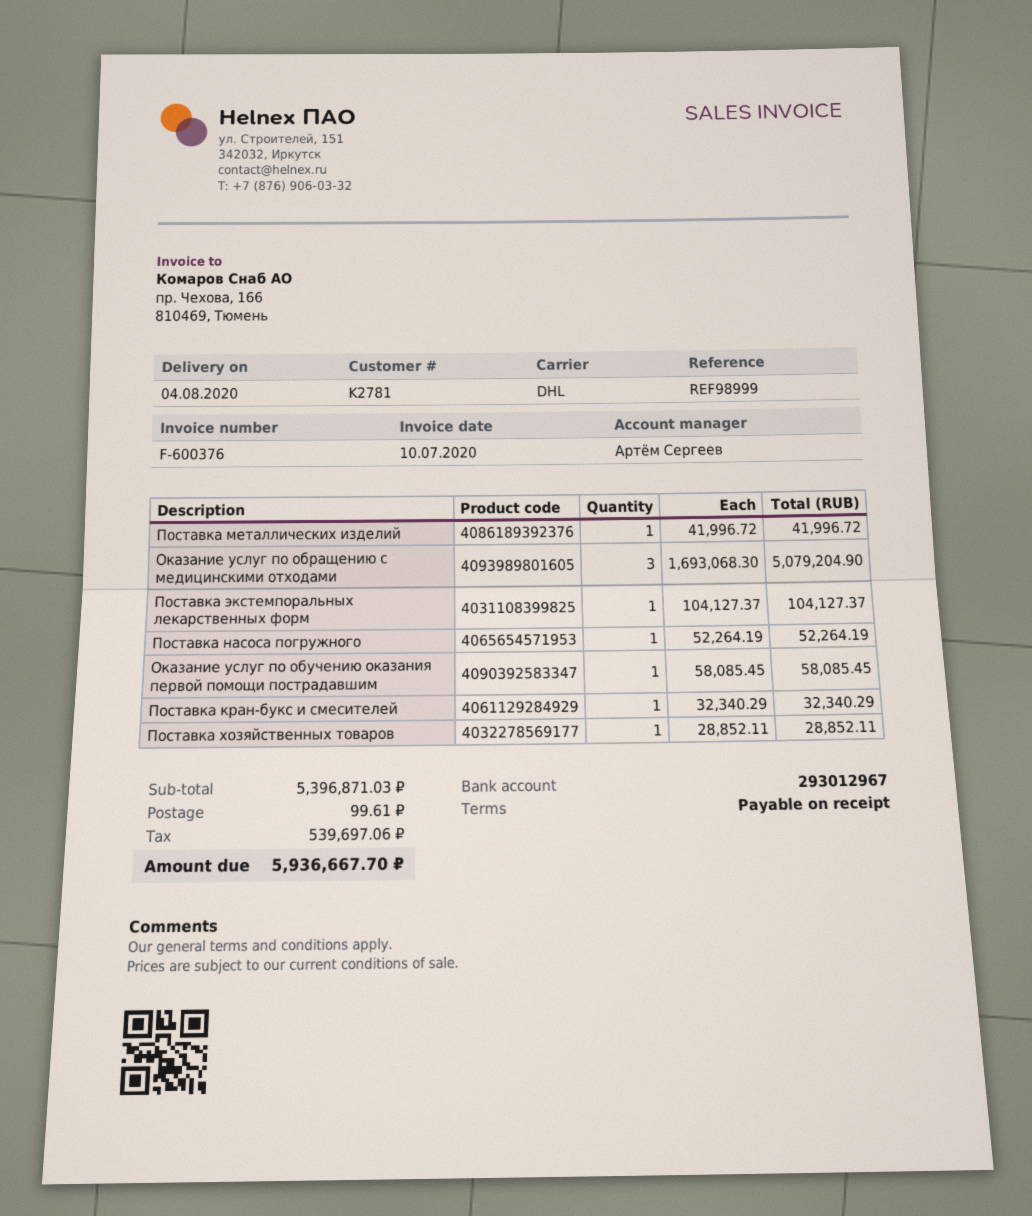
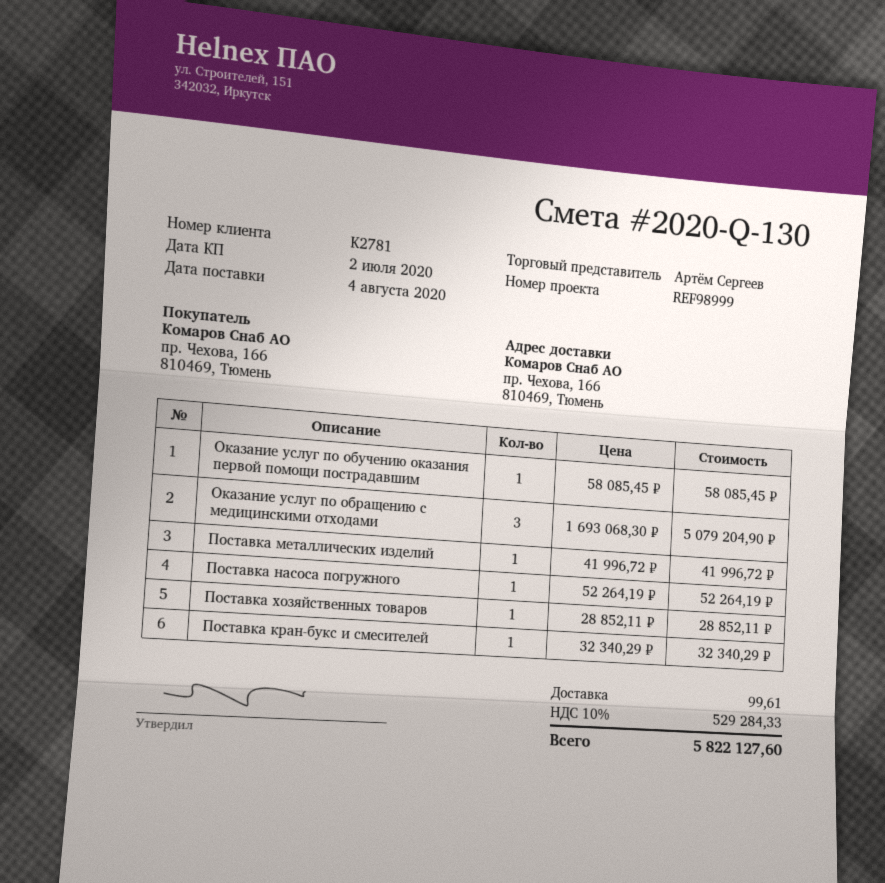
Поставка экстемпоральных лекарственных форм: 1 x 104127.37 = 104127.37 -> none
tax: 539697.06 -> 529284.33
total: 5936667.70 -> 5822127.60

